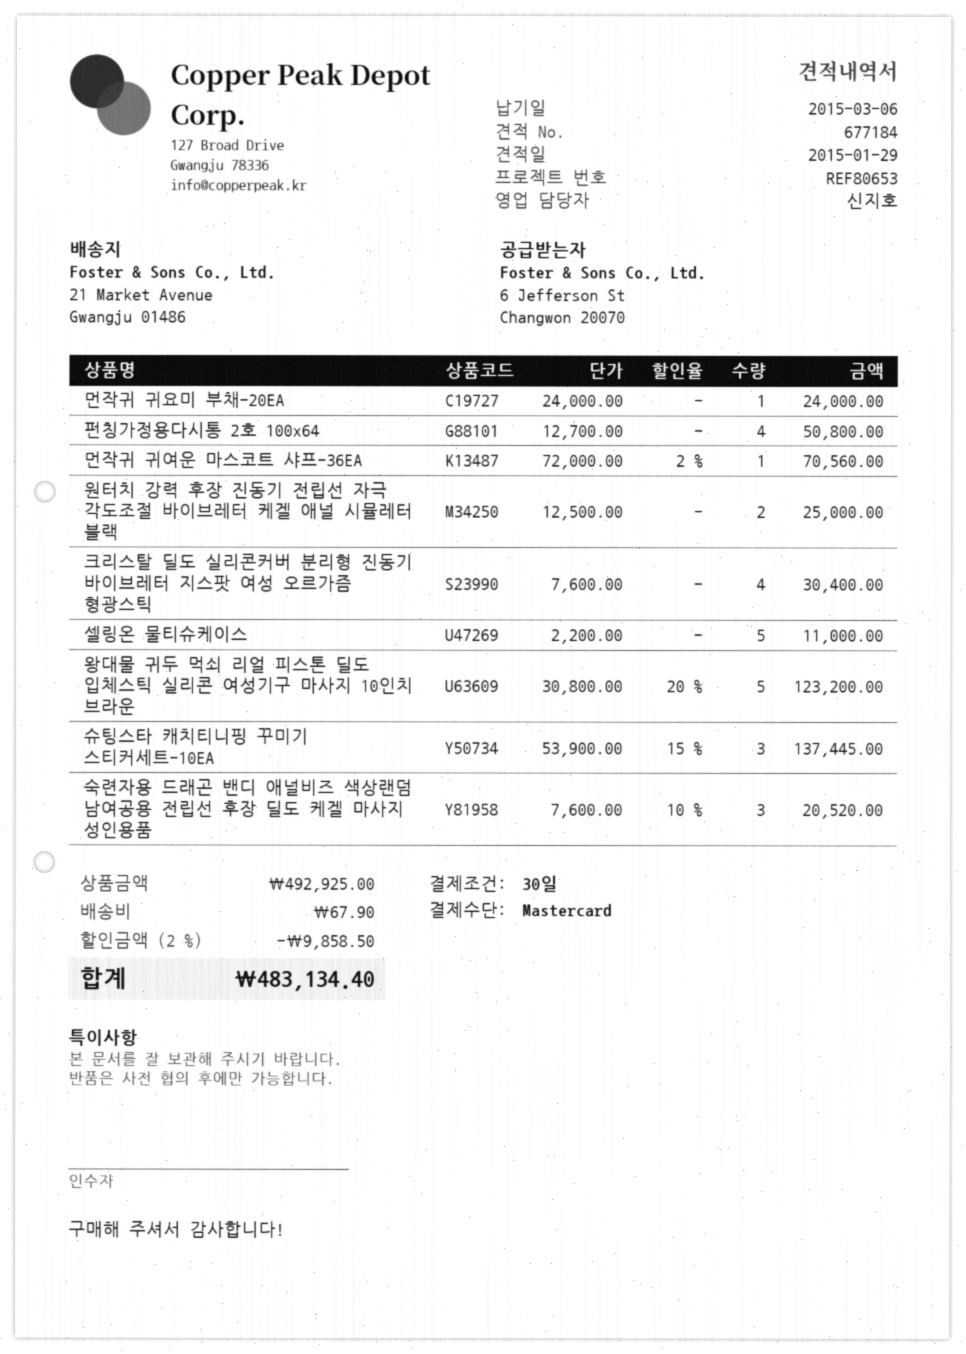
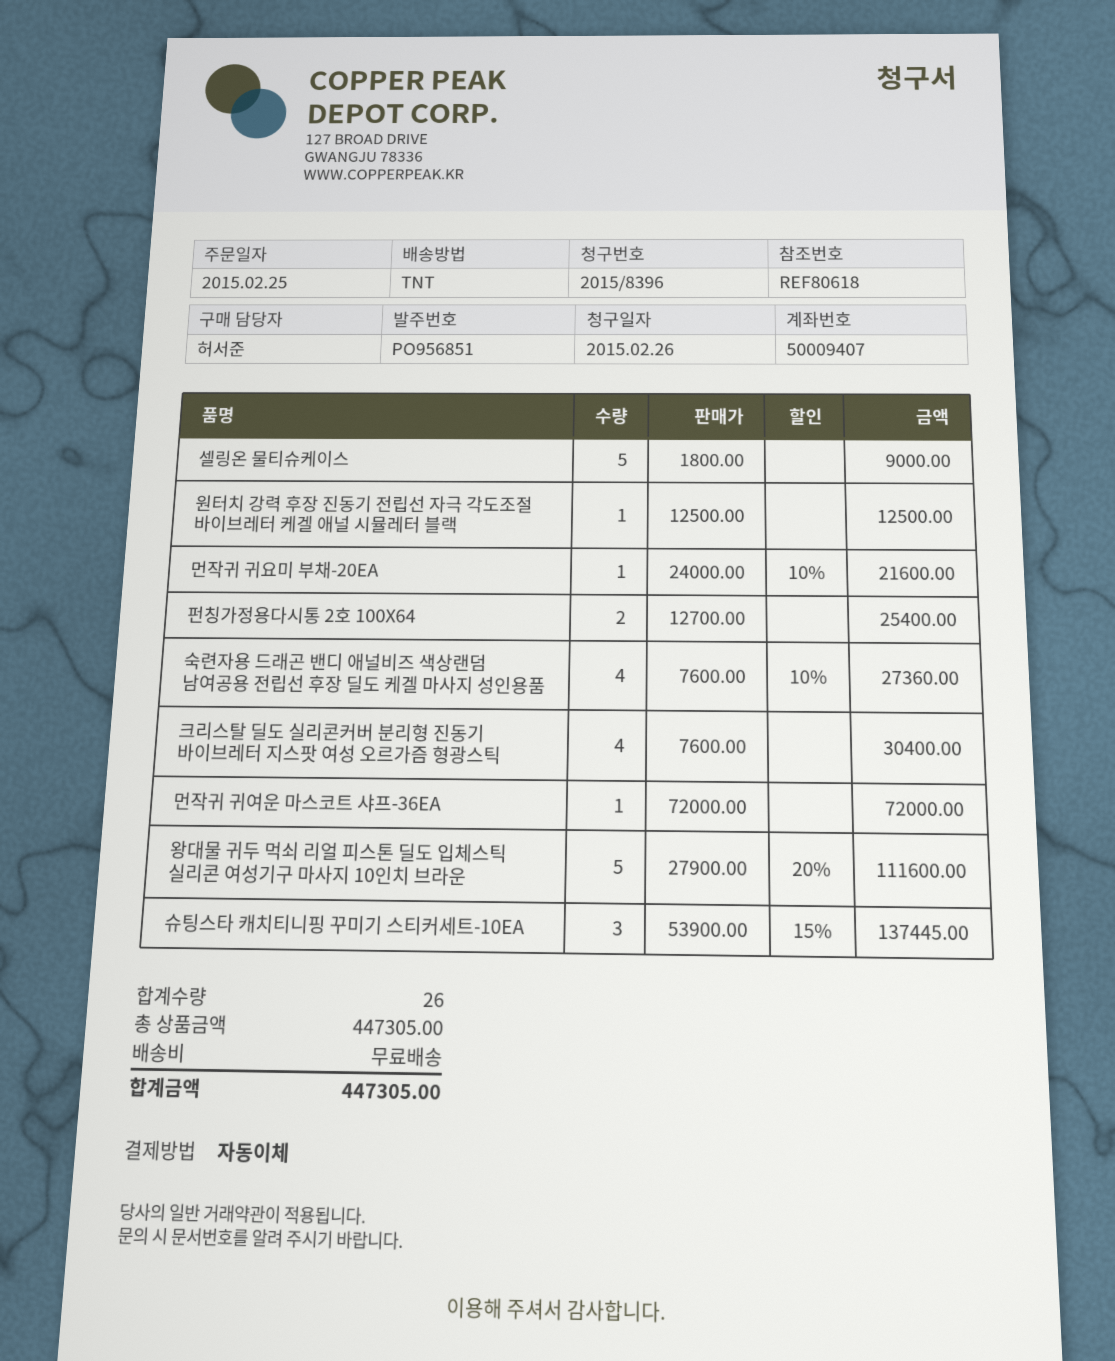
reference: REF80653 -> REF80618
payment method: Mastercard -> direct debit
먼작귀 귀요미 부채-20EA: 1 x 24000.00 = 24000.00 -> 1 x 24000.00 - 10% = 21600.00
펀칭가정용다시통 2호 100x64: 4 x 12700.00 = 50800.00 -> 2 x 12700.00 = 25400.00
먼작귀 귀여운 마스코트 샤프-36EA: 1 x 72000.00 - 2% = 70560.00 -> 1 x 72000.00 = 72000.00
원터치 강력 후장 진동기 전립선 자극 각도조절 바이브레터 케겔 애널 시뮬레터 블랙: 2 x 12500.00 = 25000.00 -> 1 x 12500.00 = 12500.00
셀링온 물티슈케이스: 5 x 2200.00 = 11000.00 -> 5 x 1800.00 = 9000.00
왕대물 귀두 먹쇠 리얼 피스톤 딜도 입체스틱 실리콘 여성기구 마사지 10인치 브라운: 5 x 30800.00 - 20% = 123200.00 -> 5 x 27900.00 - 20% = 111600.00
숙련자용 드래곤 밴디 애널비즈 색상랜덤 남여공용 전립선 후장 딜도 케겔 마사지 성인용품: 3 x 7600.00 - 10% = 20520.00 -> 4 x 7600.00 - 10% = 27360.00
subtotal: 492925.00 -> 447305.00
discount: 2% = 9858.50 -> none
shipping: 67.90 -> 0.00
total: 483134.40 -> 447305.00

